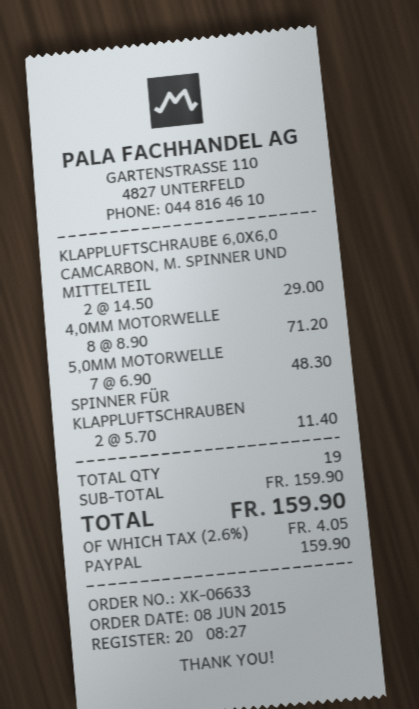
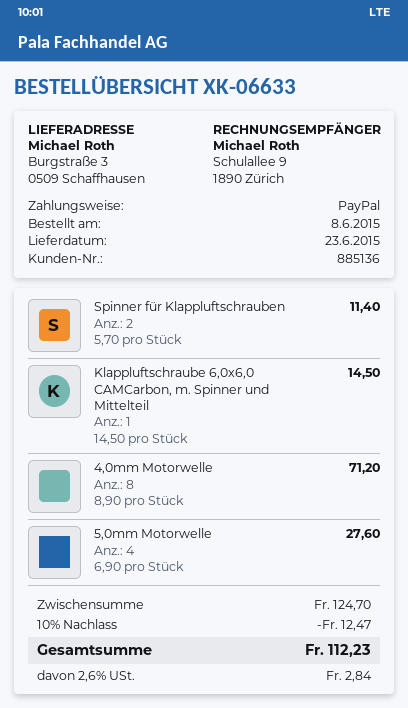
KLAPPLUFTSCHRAUBE 6,0X6,0 CAMCARBON, M. SPINNER UND MITTELTEIL: 2 x 14.50 = 29.00 -> 1 x 14.50 = 14.50
5,0MM MOTORWELLE: 7 x 6.90 = 48.30 -> 4 x 6.90 = 27.60
subtotal: 159.90 -> 124.70
discount: none -> 10% = 12.47
tax: 2.6% = 4.05 -> 2.6% = 2.84
total: 159.90 -> 112.23

